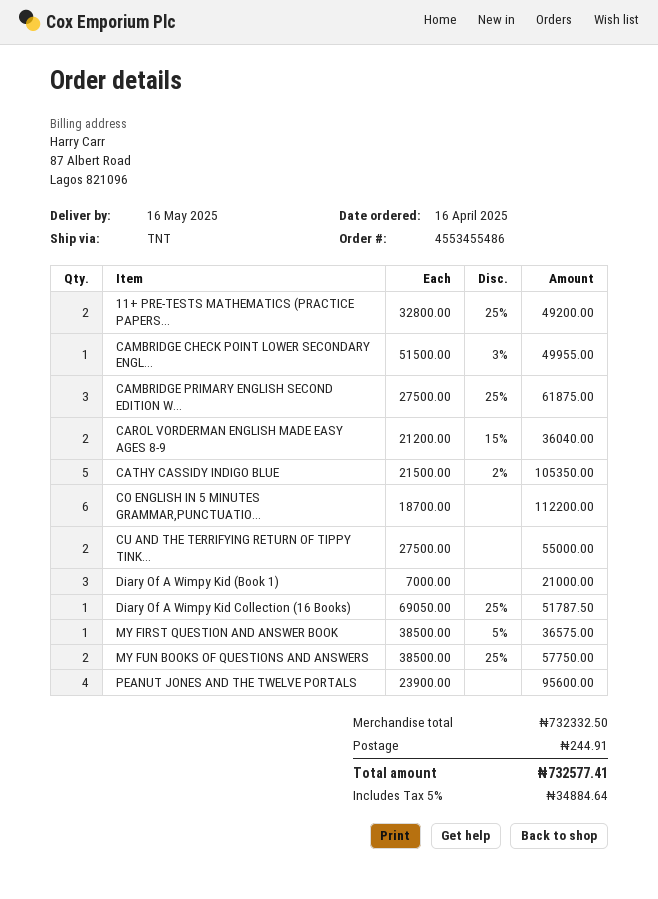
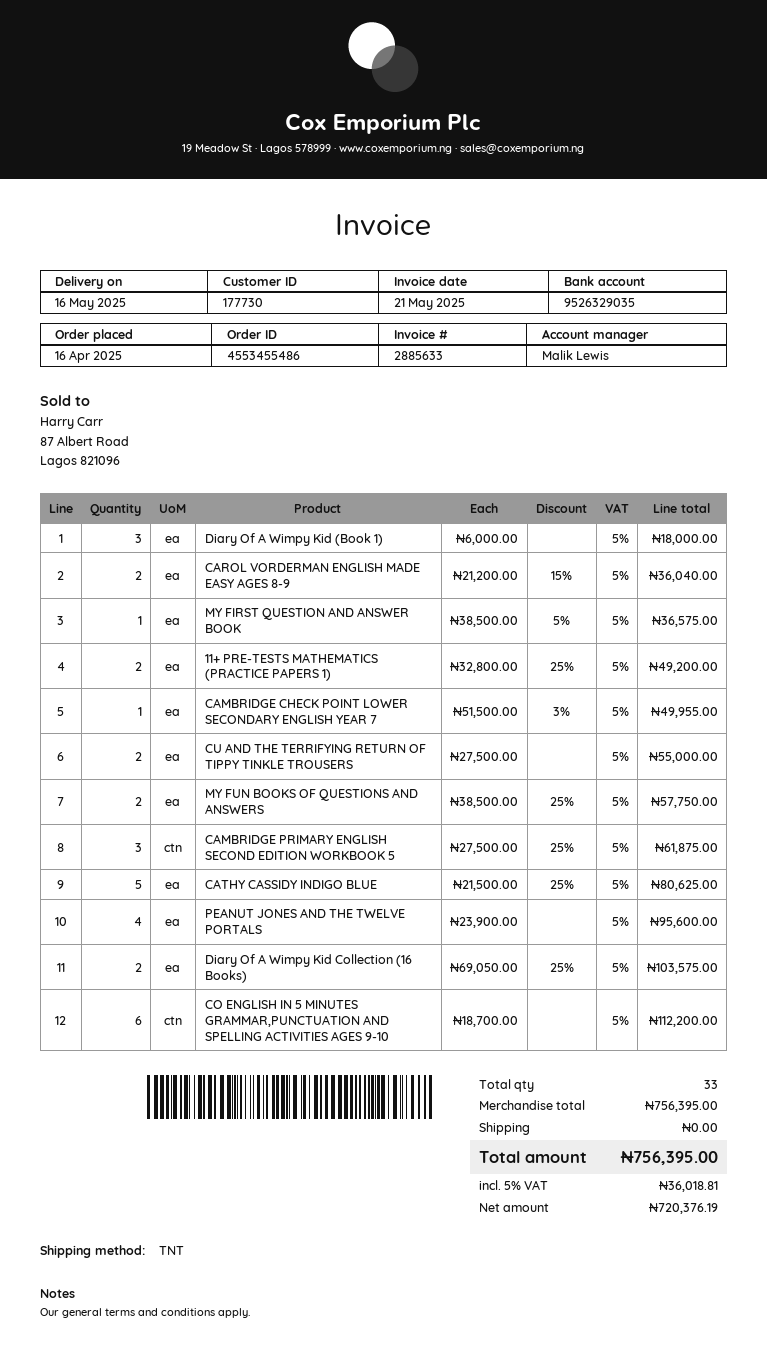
CATHY CASSIDY INDIGO BLUE: 5 x 21500.00 - 2% = 105350.00 -> 5 x 21500.00 - 25% = 80625.00
Diary Of A Wimpy Kid (Book 1): 3 x 7000.00 = 21000.00 -> 3 x 6000.00 = 18000.00
Diary Of A Wimpy Kid Collection (16 Books): 1 x 69050.00 - 25% = 51787.50 -> 2 x 69050.00 - 25% = 103575.00
subtotal: 732332.50 -> 756395.00
shipping: 244.91 -> 0.00
tax: 5% = 34884.64 -> 5% = 36018.81
total: 732577.41 -> 756395.00

